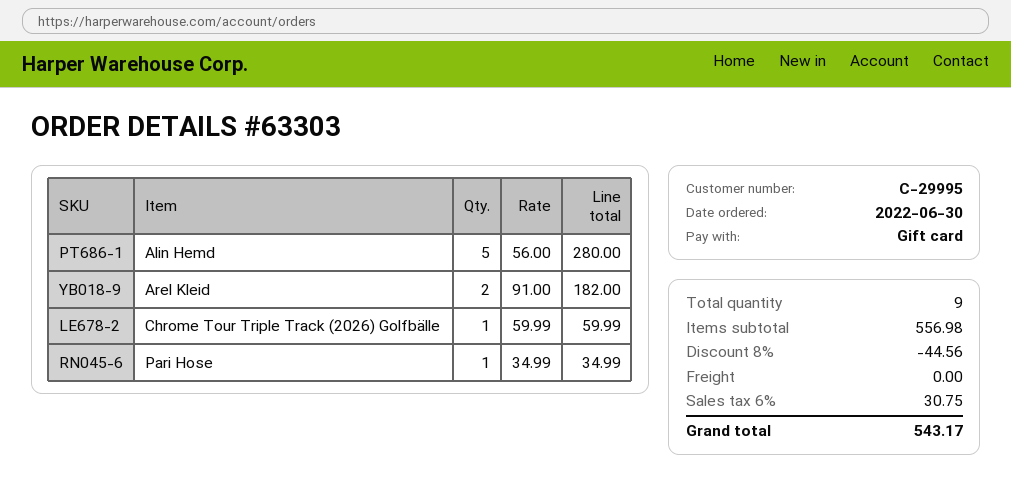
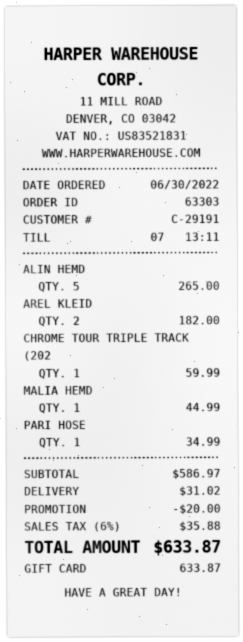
customer number: C-29995 -> C-29191
Alin Hemd: 5 for 280.00 -> 5 for 265.00
MALIA HEMD: none -> 1 for 44.99
subtotal: 556.98 -> 586.97
discount: 44.56 -> 20.00
shipping: 0.00 -> 31.02
tax: 6% = 30.75 -> 6% = 35.88
total: 543.17 -> 633.87

